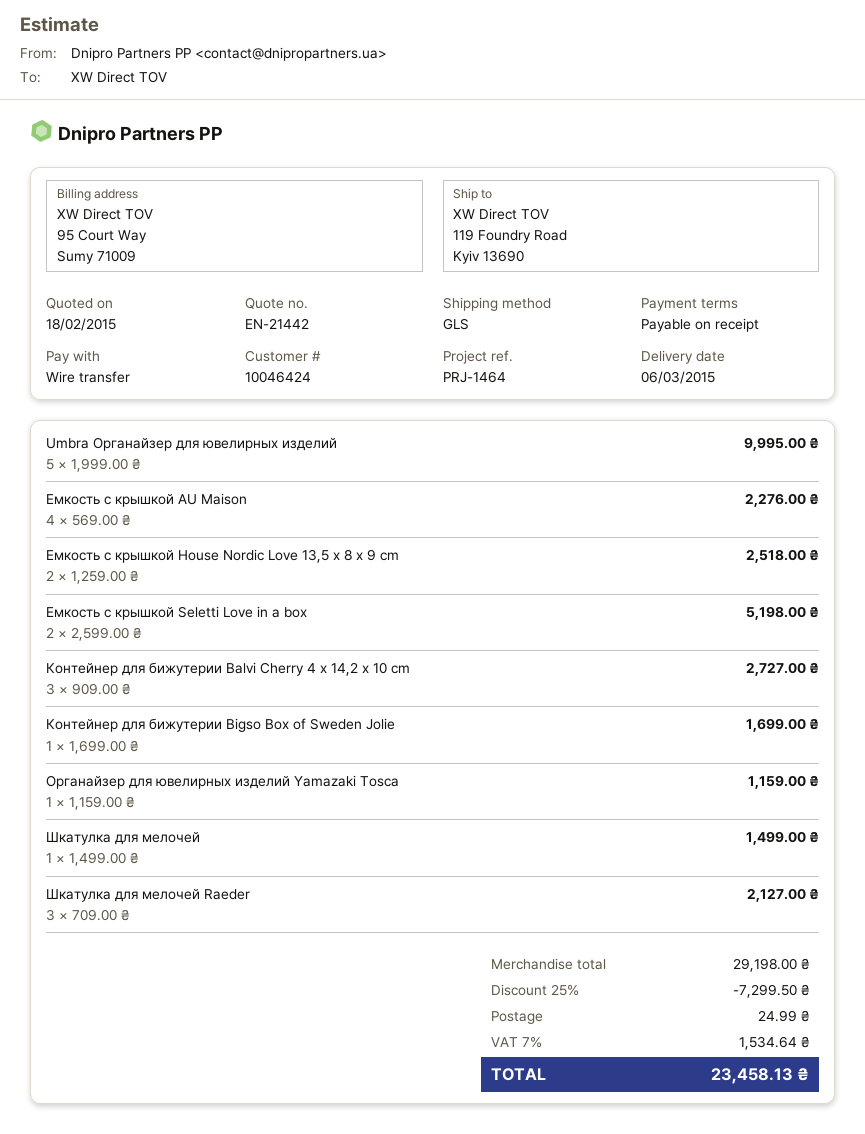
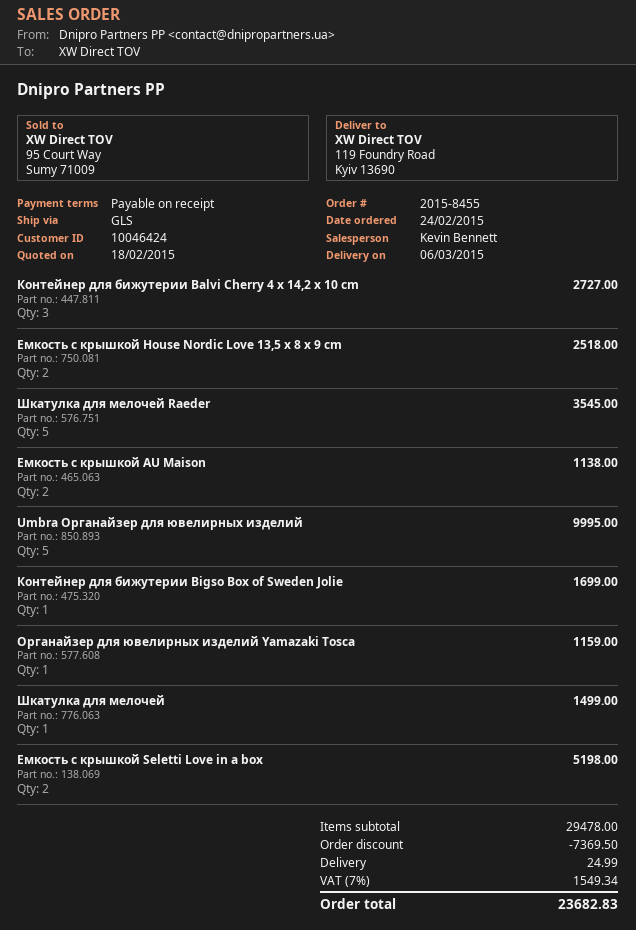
Емкость с крышкой AU Maison: 4 for 2276.00 -> 2 for 1138.00
Шкатулка для мелочей Raeder: 3 for 2127.00 -> 5 for 3545.00
subtotal: 29198.00 -> 29478.00
discount: 7299.50 -> 7369.50
tax: 7% = 1534.64 -> 7% = 1549.34
total: 23458.13 -> 23682.83

